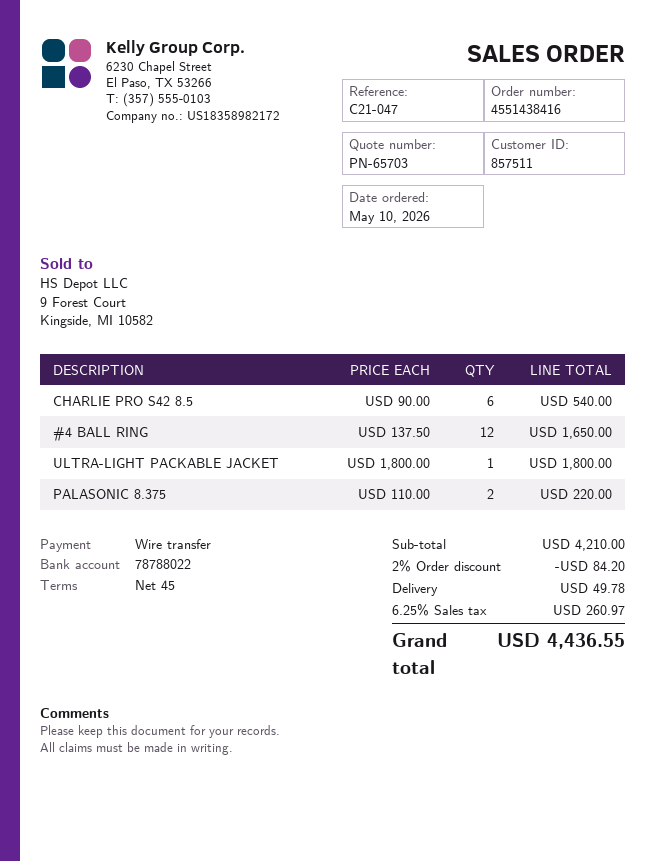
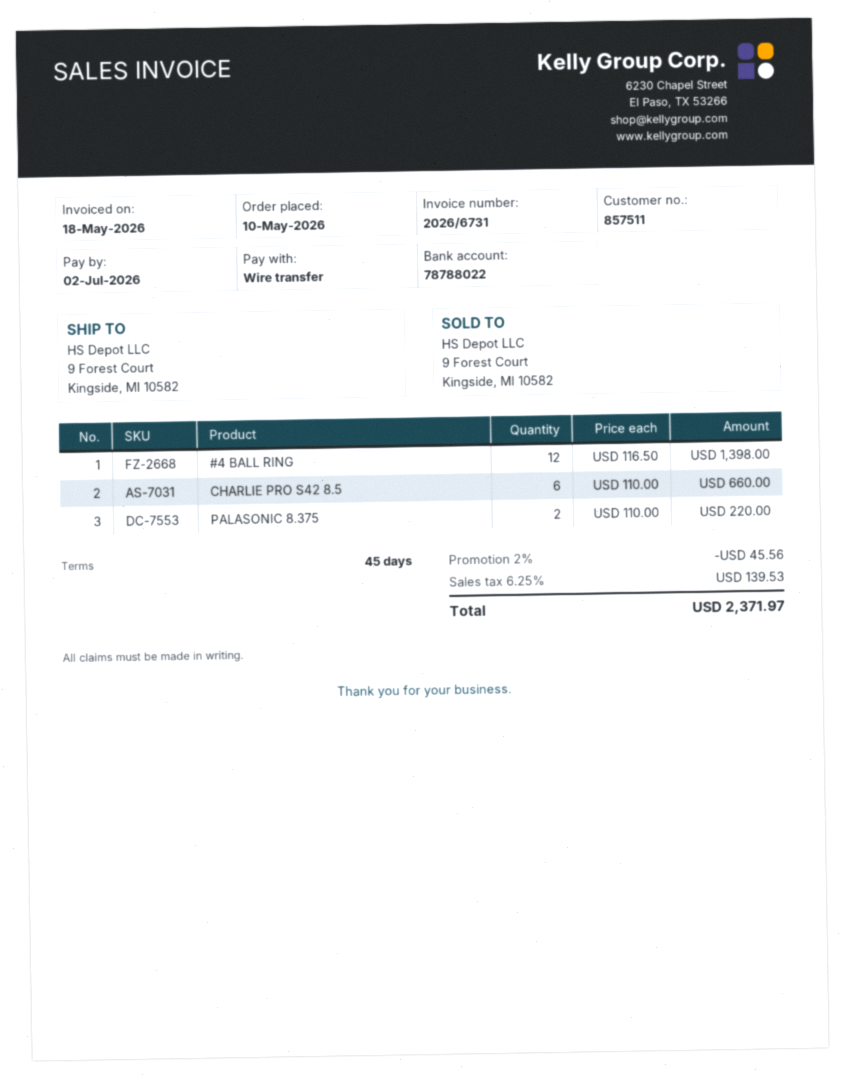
CHARLIE PRO S42 8.5: 6 x 90.00 = 540.00 -> 6 x 110.00 = 660.00
#4 BALL RING: 12 x 137.50 = 1650.00 -> 12 x 116.50 = 1398.00
ULTRA-LIGHT PACKABLE JACKET: 1 x 1800.00 = 1800.00 -> none
discount: 2% = 84.20 -> 2% = 45.56
shipping: 49.78 -> none
tax: 6.25% = 260.97 -> 6.25% = 139.53
total: 4436.55 -> 2371.97

